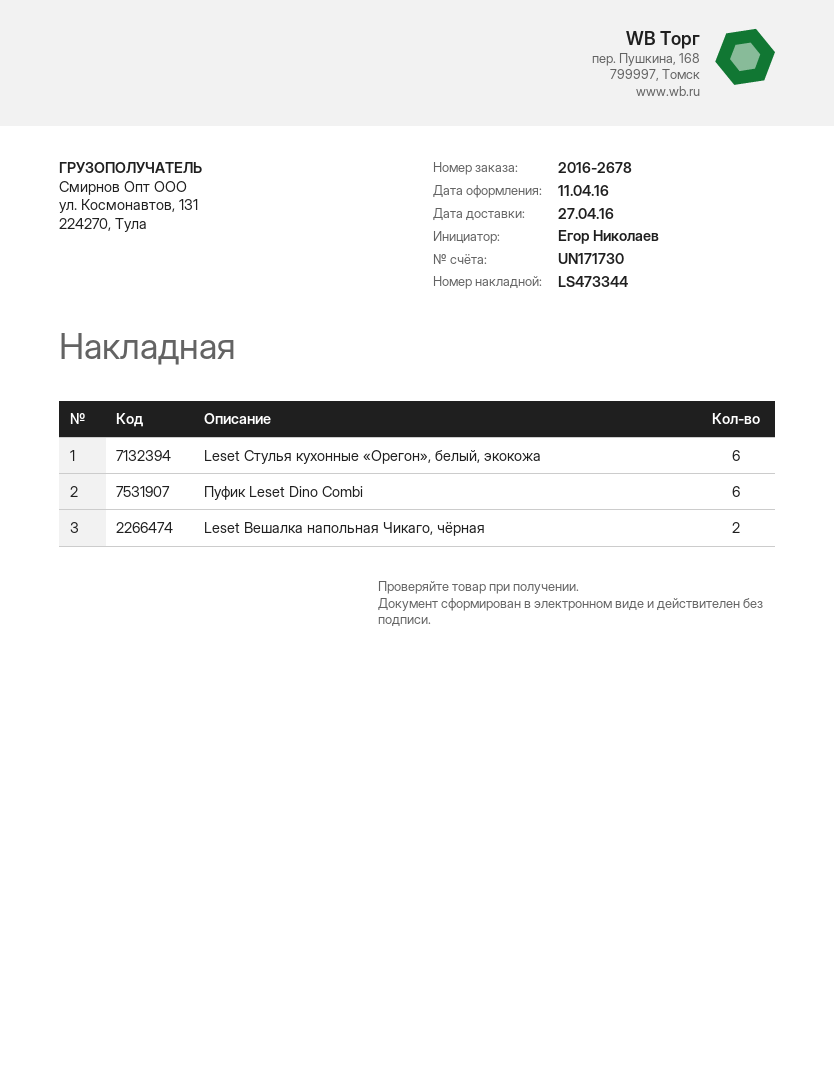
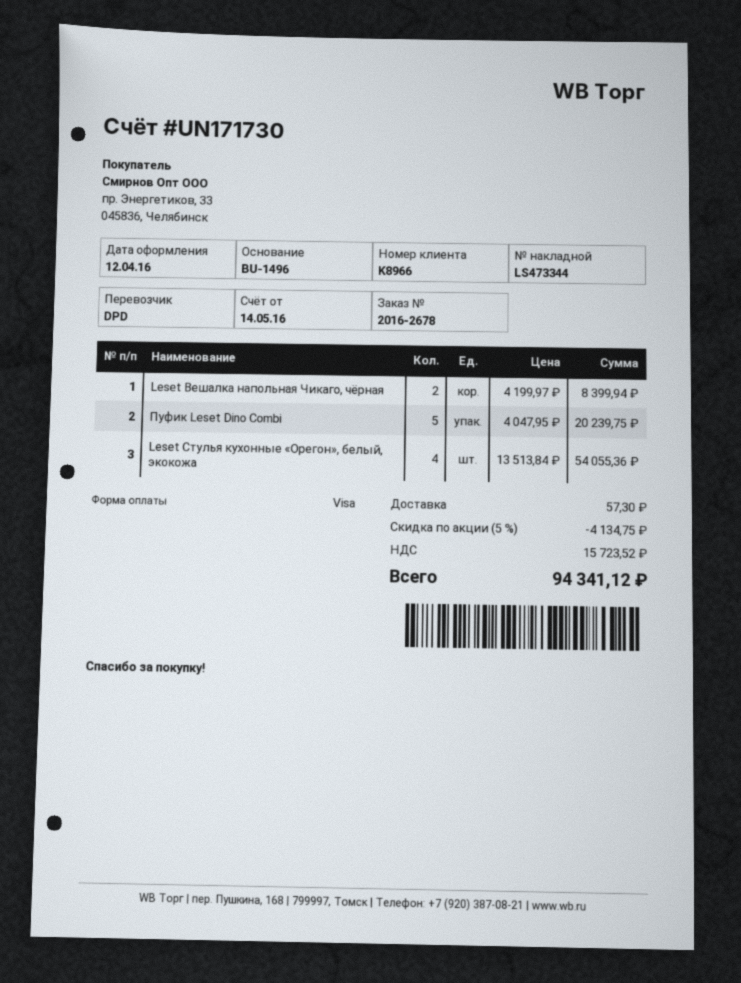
order date: 2016-04-11 -> 2016-04-12
Leset Стулья кухонные «Орегон», белый, экокожа: 6 -> 4
Пуфик Leset Dino Combi: 6 -> 5

